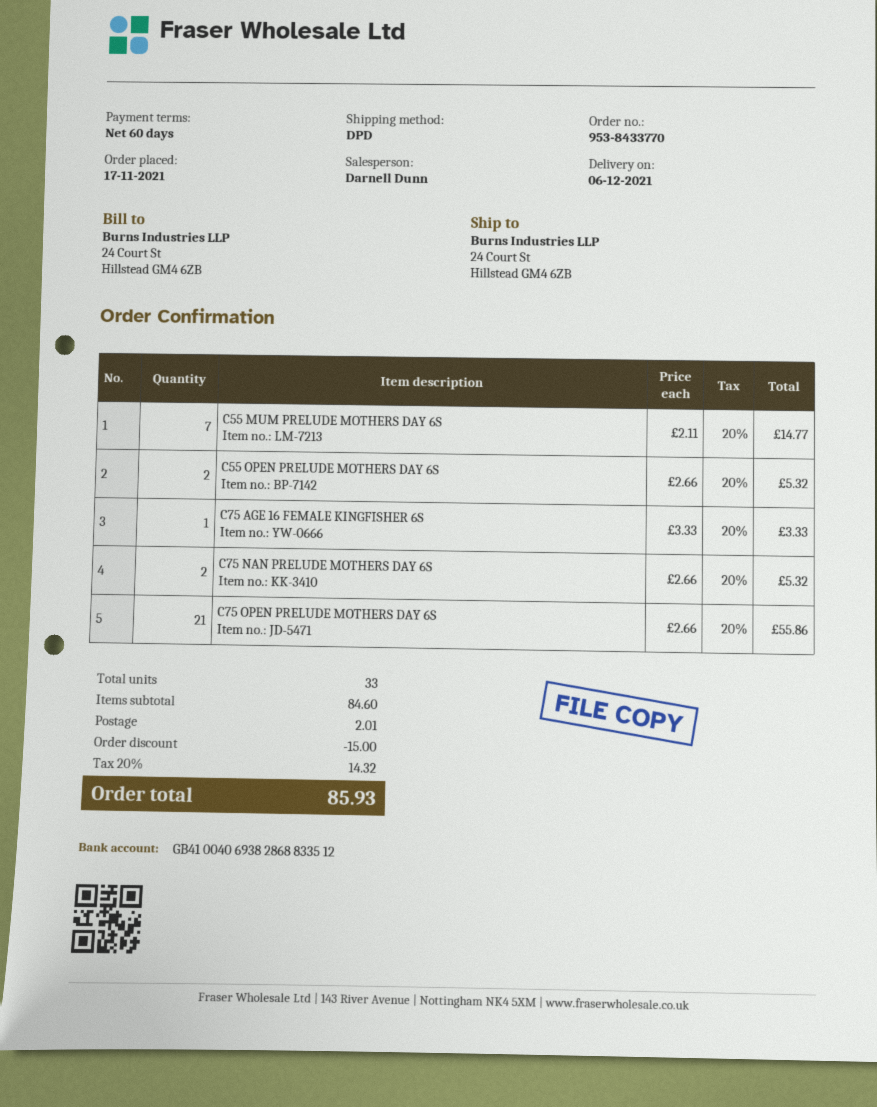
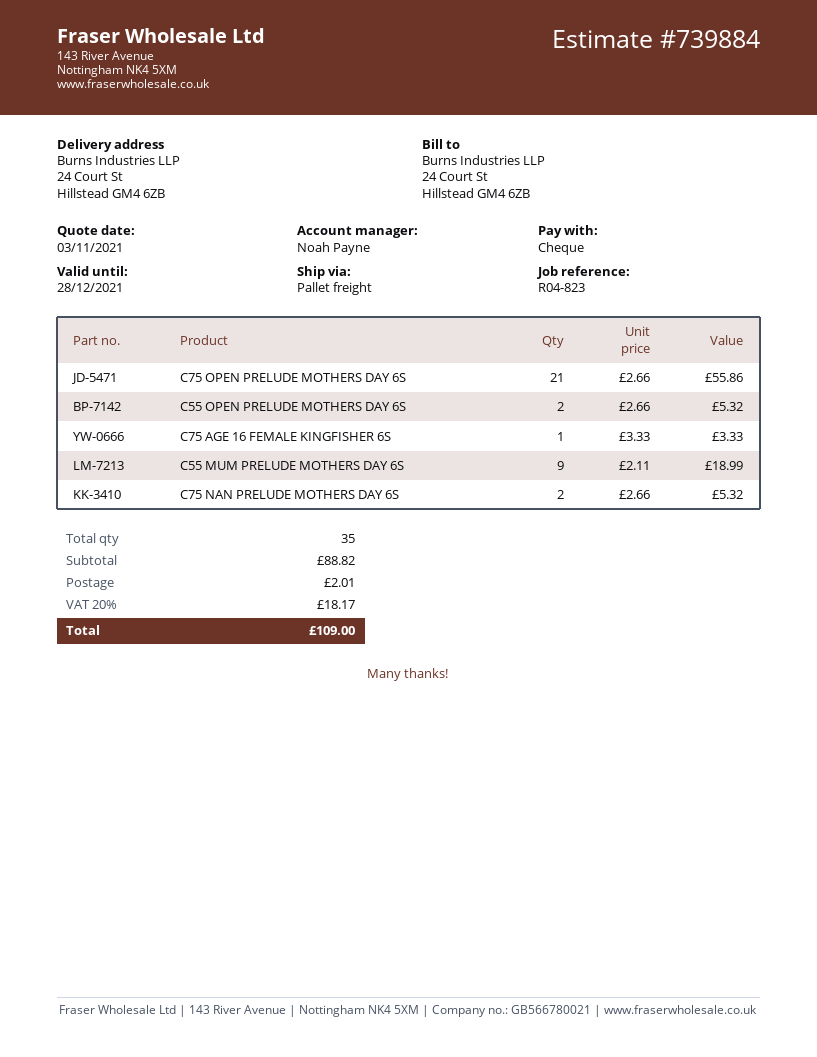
sales rep: Darnell Dunn -> Noah Payne
shipping method: DPD -> pallet freight
C55 MUM PRELUDE MOTHERS DAY 6S: 7 x 2.11 = 14.77 -> 9 x 2.11 = 18.99
total quantity: 33 -> 35
subtotal: 84.60 -> 88.82
discount: 15.00 -> none
tax: 20% = 14.32 -> 20% = 18.17
total: 85.93 -> 109.00

